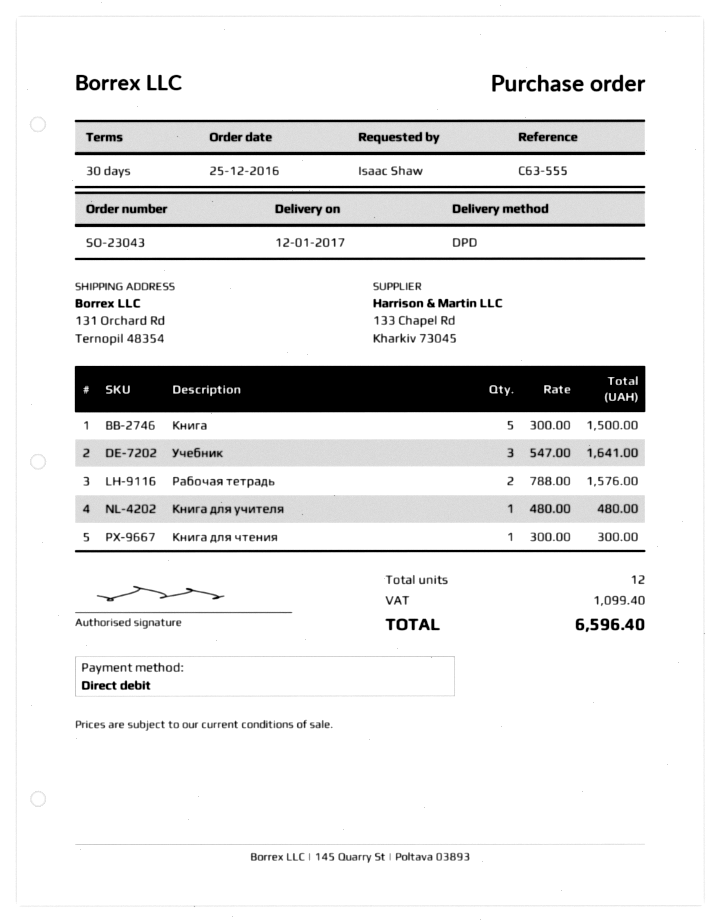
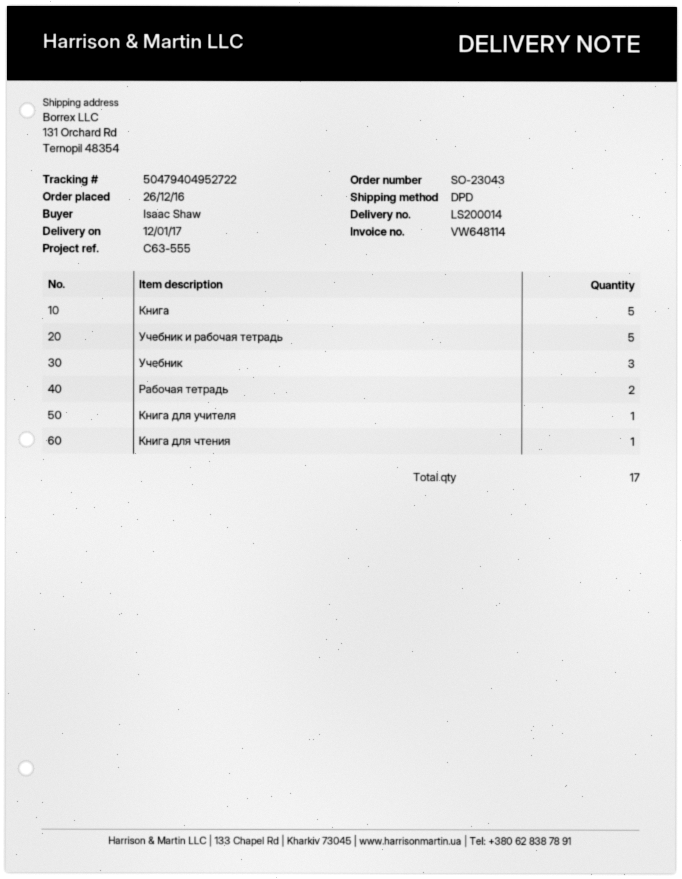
order date: 2016-12-25 -> 2016-12-26
Учебник и рабочая тетрадь: none -> 5
total quantity: 12 -> 17

